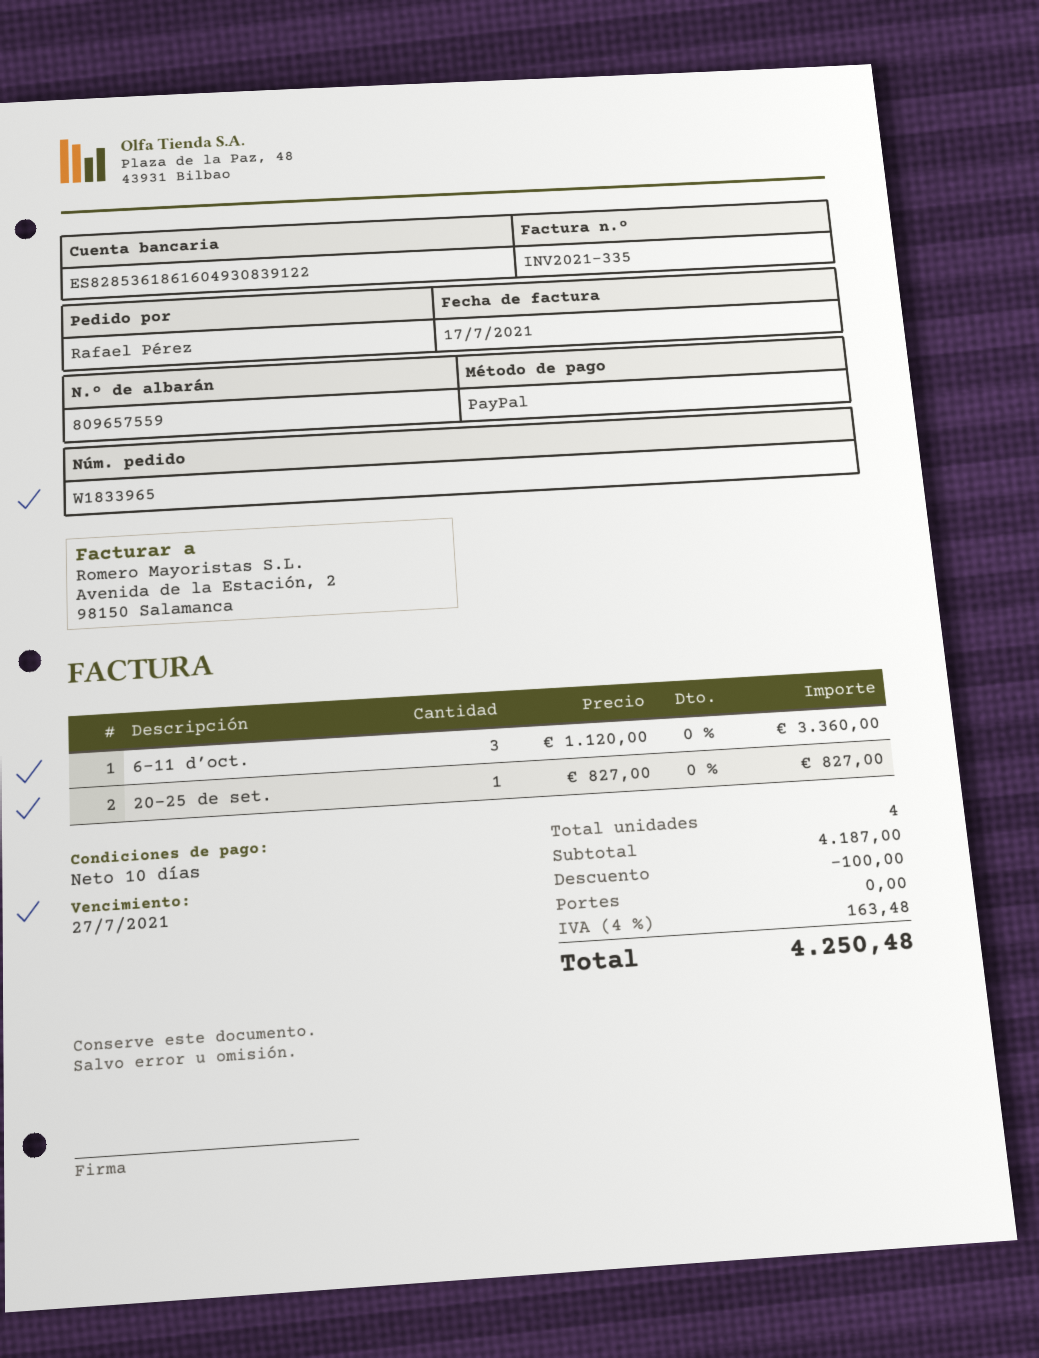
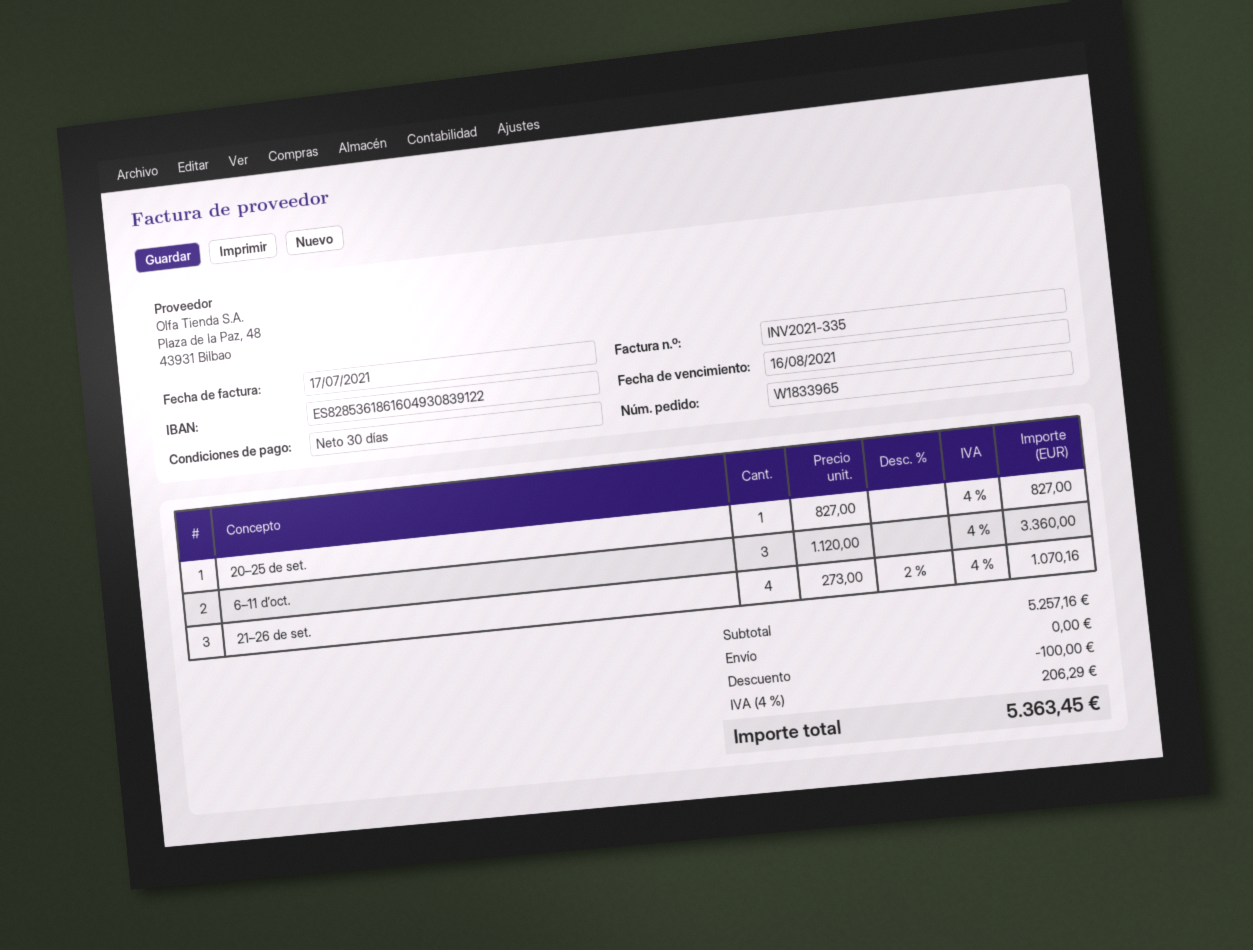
payment terms: 10 days -> 30 days
due date: 2021-07-27 -> 2021-08-16
21–26 de set.: none -> 4 x 273.00 - 2% = 1070.16
subtotal: 4187.00 -> 5257.16
tax: 4% = 163.48 -> 4% = 206.29
total: 4250.48 -> 5363.45

